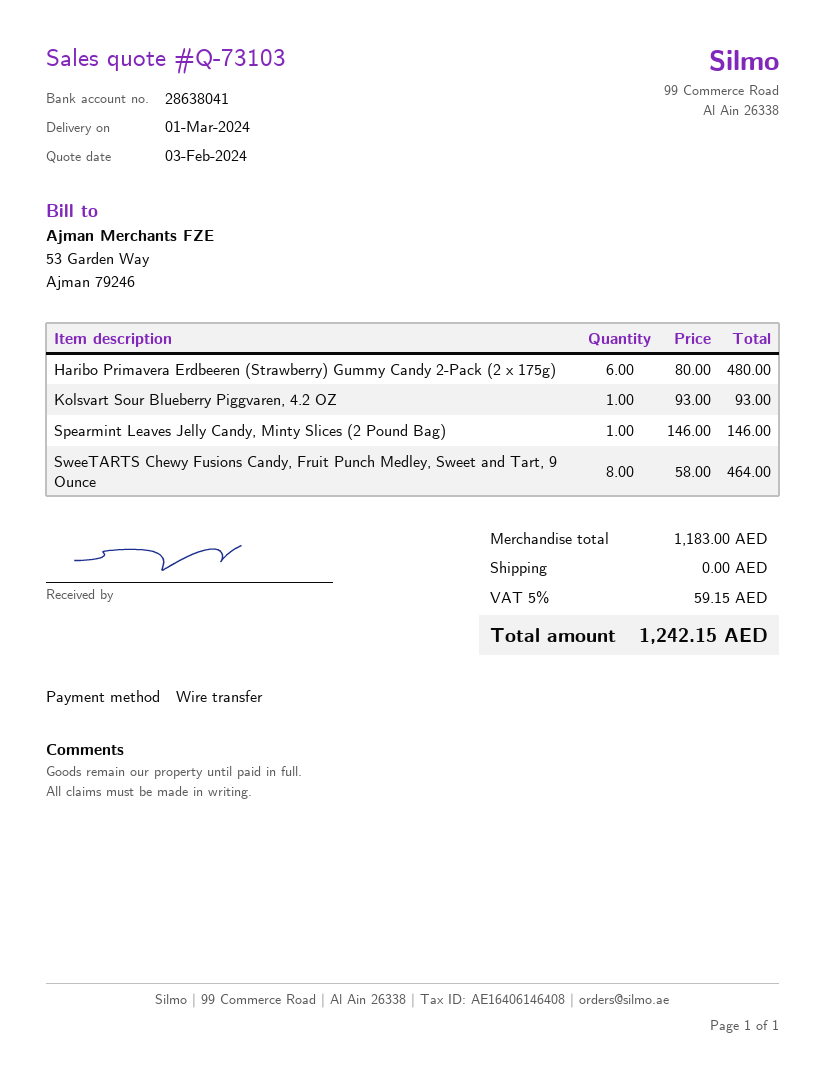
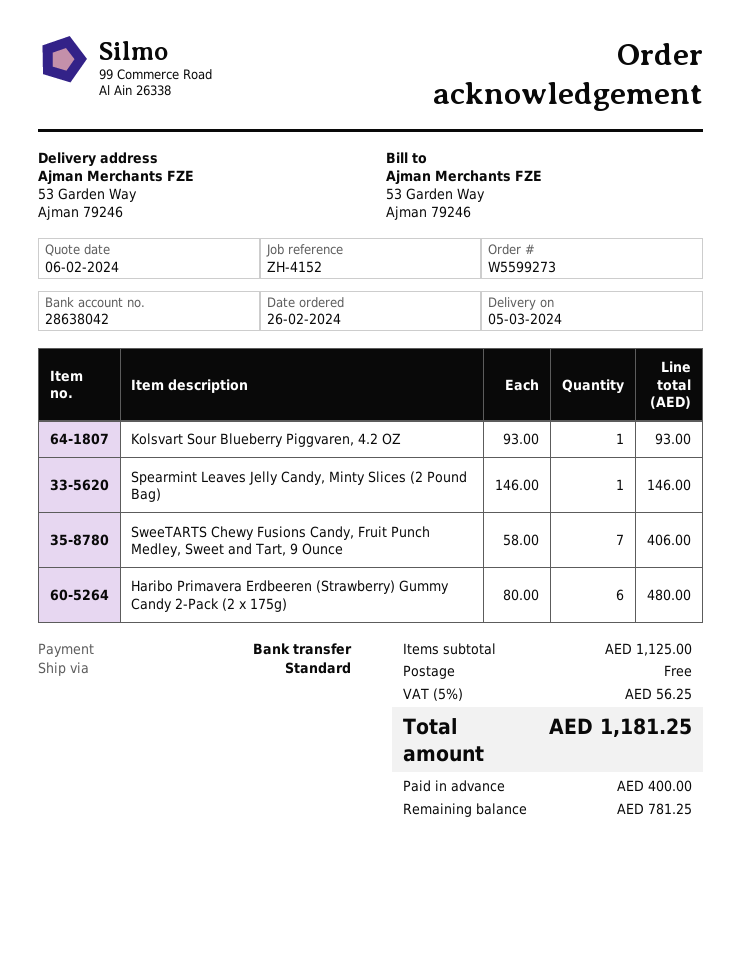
quote date: 2024-02-03 -> 2024-02-06
delivery date: 2024-03-01 -> 2024-03-05
bank account: 28638041 -> 28638042
SweeTARTS Chewy Fusions Candy, Fruit Punch Medley, Sweet and Tart, 9 Ounce: 8 x 58.00 = 464.00 -> 7 x 58.00 = 406.00
subtotal: 1183.00 -> 1125.00
tax: 5% = 59.15 -> 5% = 56.25
total: 1242.15 -> 1181.25

